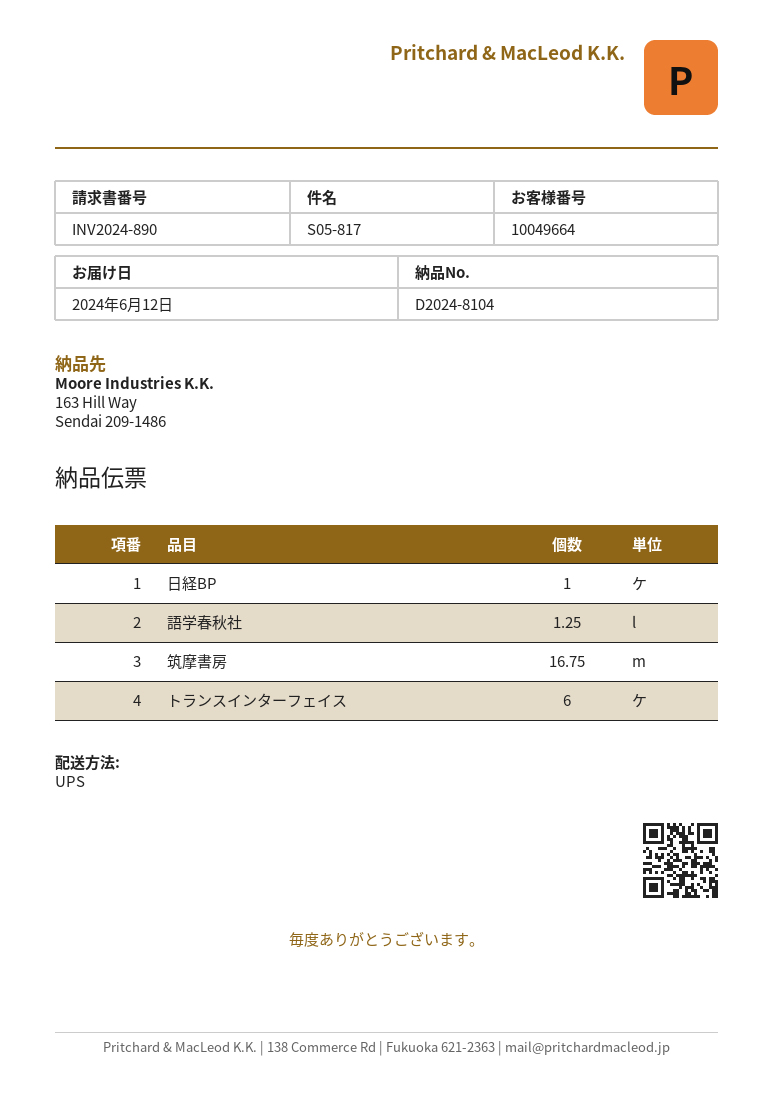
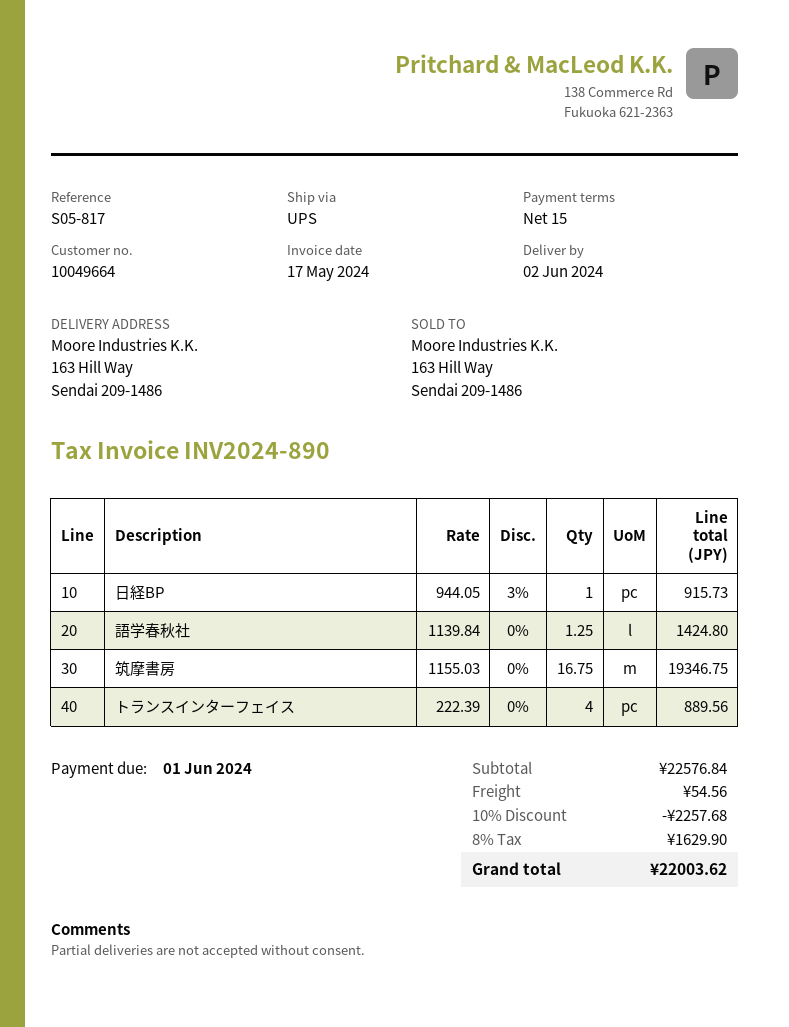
delivery date: 2024-06-12 -> 2024-06-02
トランスインターフェイス: 6 -> 4

